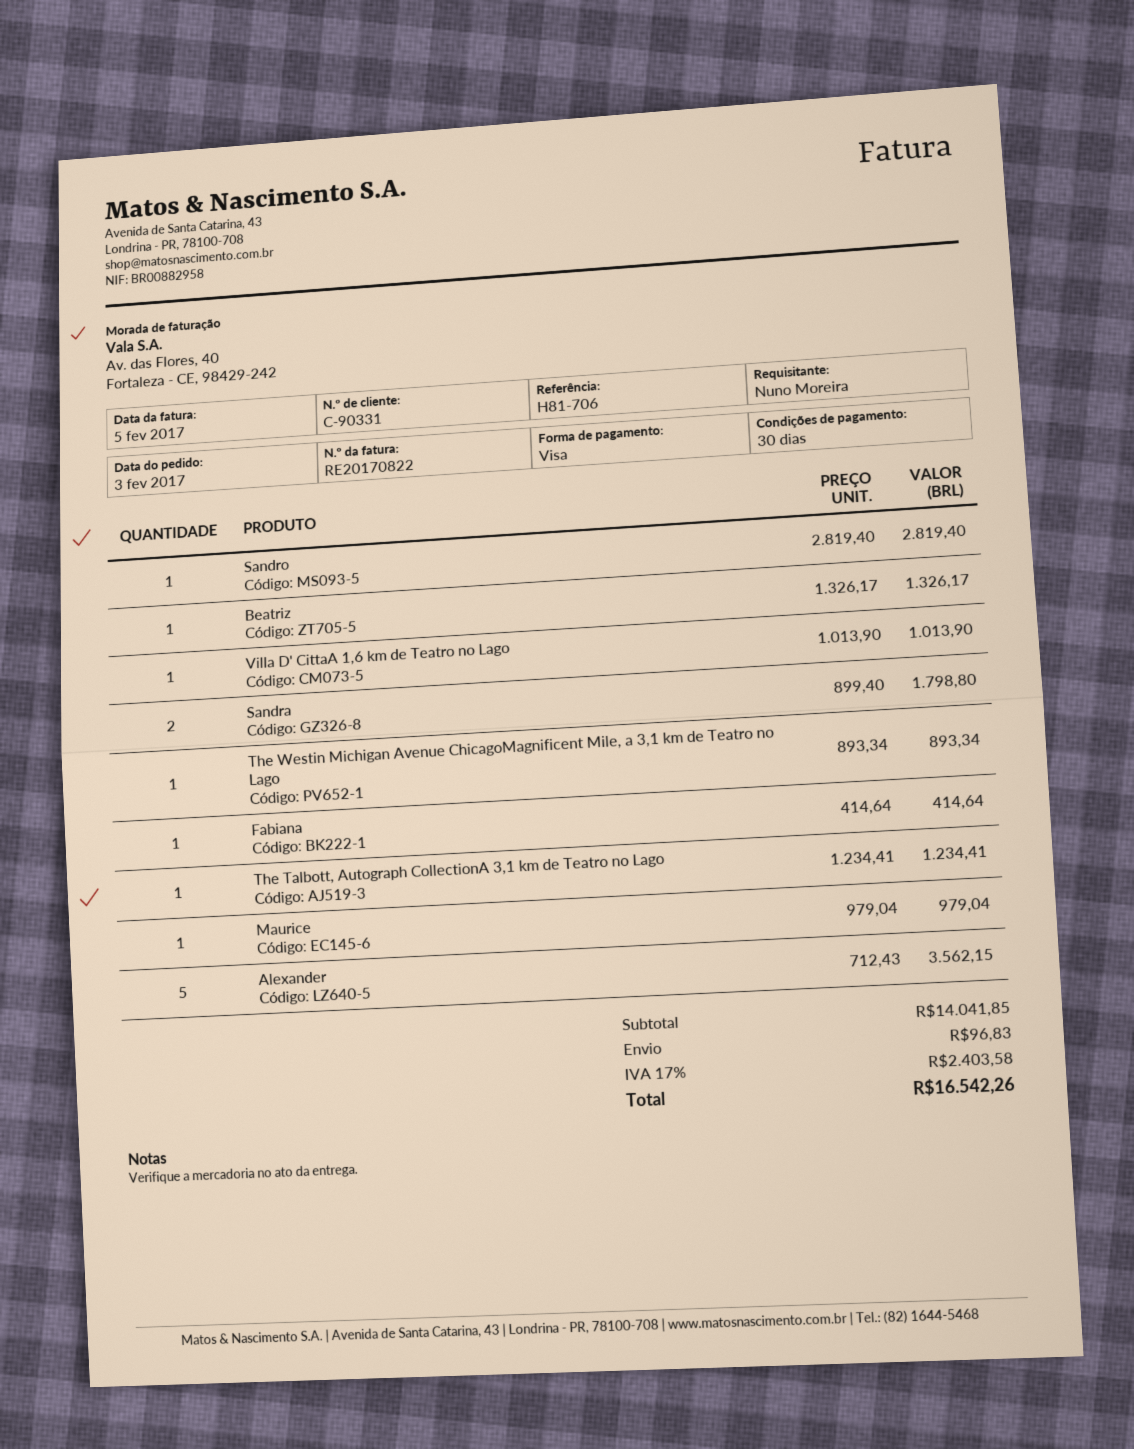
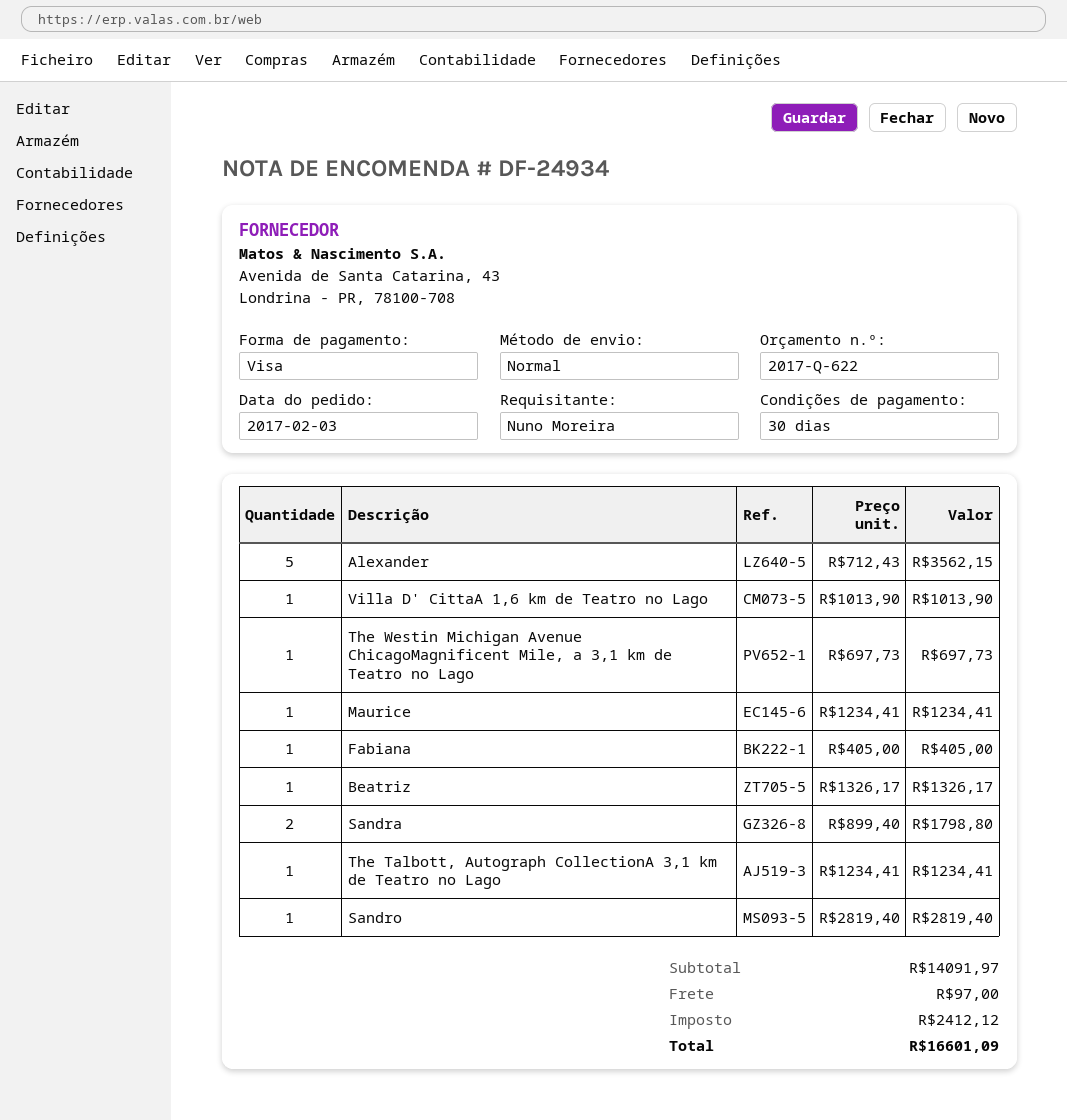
The Westin Michigan Avenue ChicagoMagnificent Mile, a 3,1 km de Teatro no Lago: 1 x 893.34 = 893.34 -> 1 x 697.73 = 697.73
Fabiana: 1 x 414.64 = 414.64 -> 1 x 405.00 = 405.00
Maurice: 1 x 979.04 = 979.04 -> 1 x 1234.41 = 1234.41
subtotal: 14041.85 -> 14091.97
shipping: 96.83 -> 97.00
tax: 2403.58 -> 2412.12
total: 16542.26 -> 16601.09

